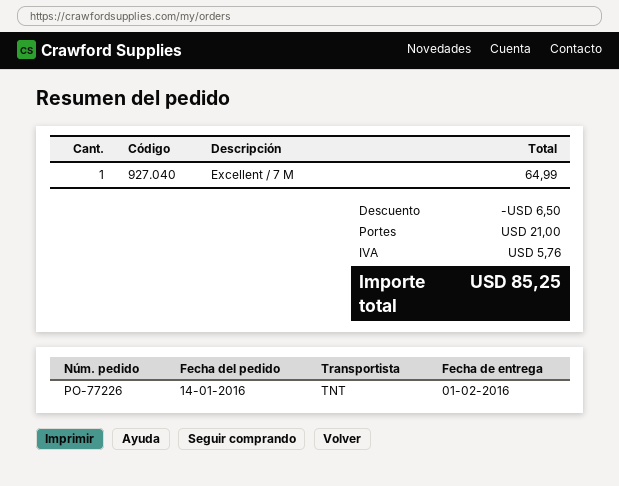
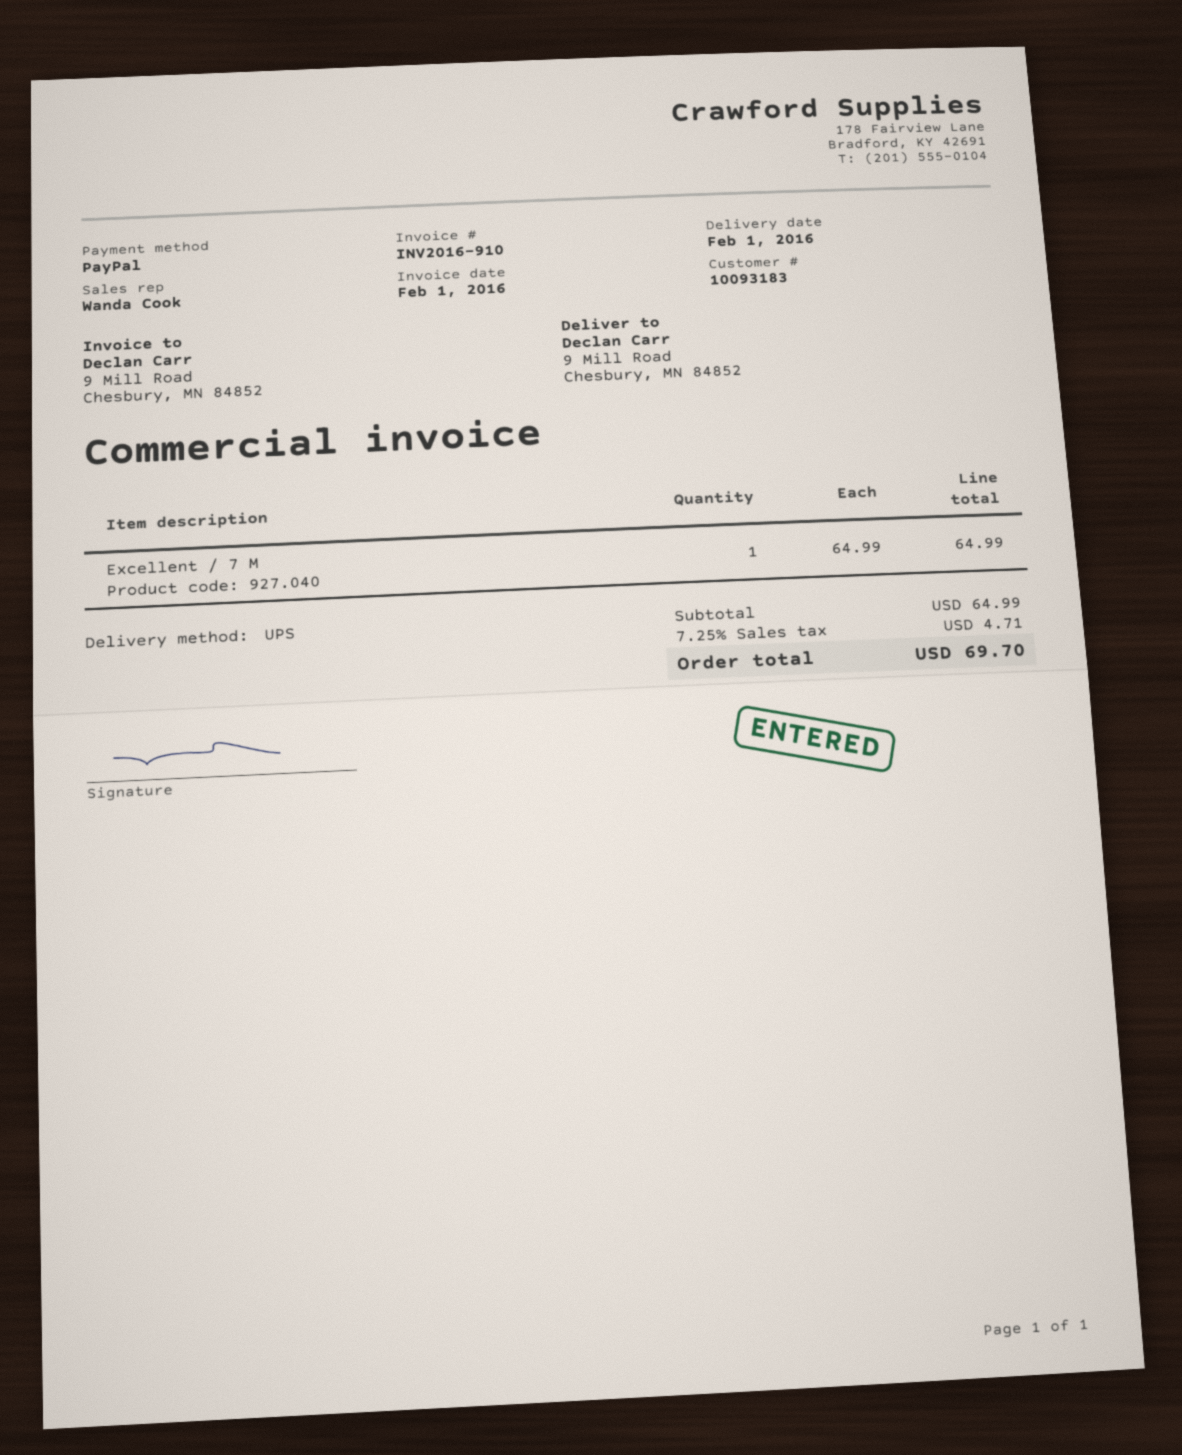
shipping method: TNT -> UPS
discount: 6.50 -> none
shipping: 21.00 -> none
tax: 5.76 -> 4.71
total: 85.25 -> 69.70

